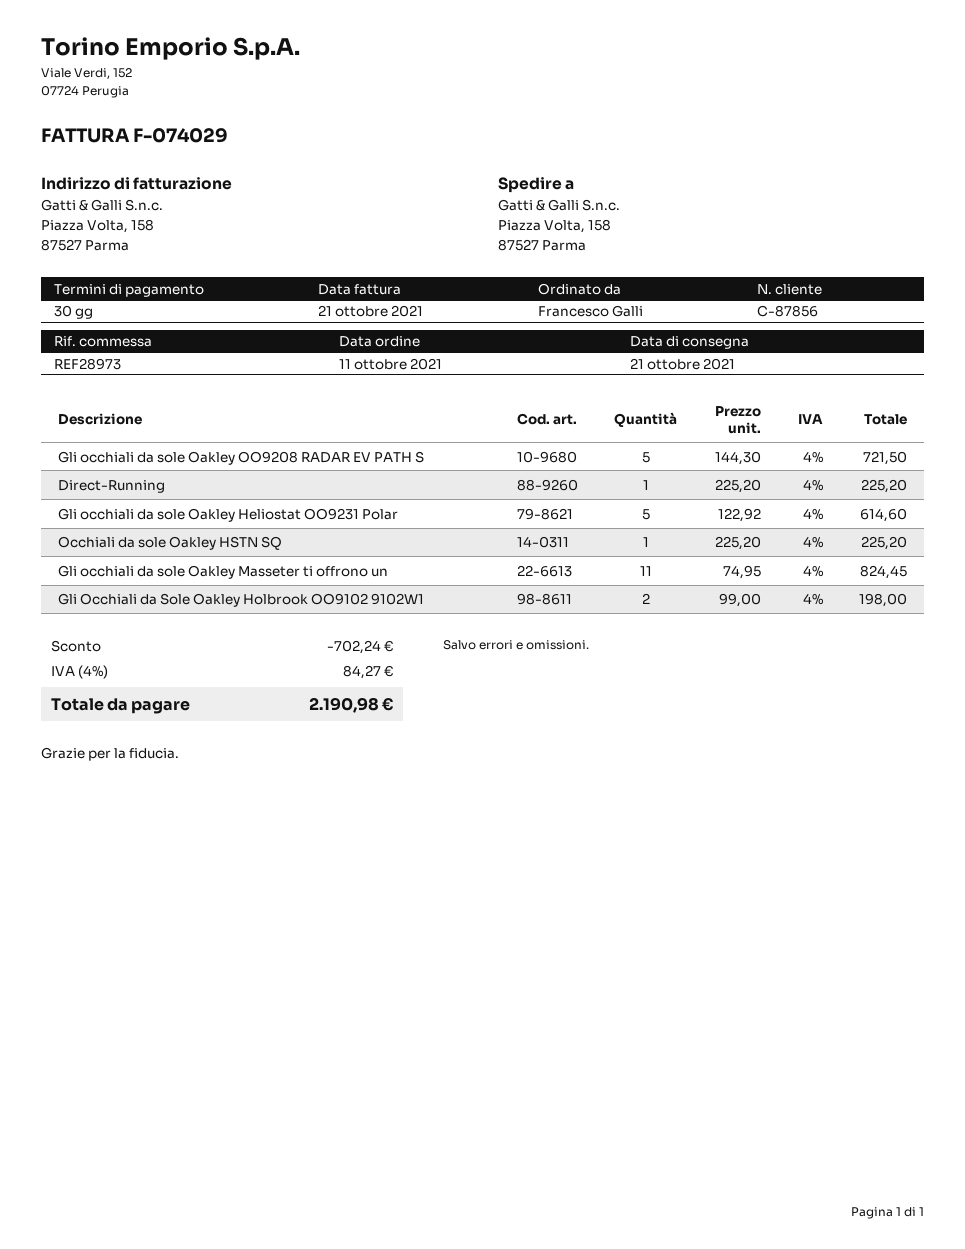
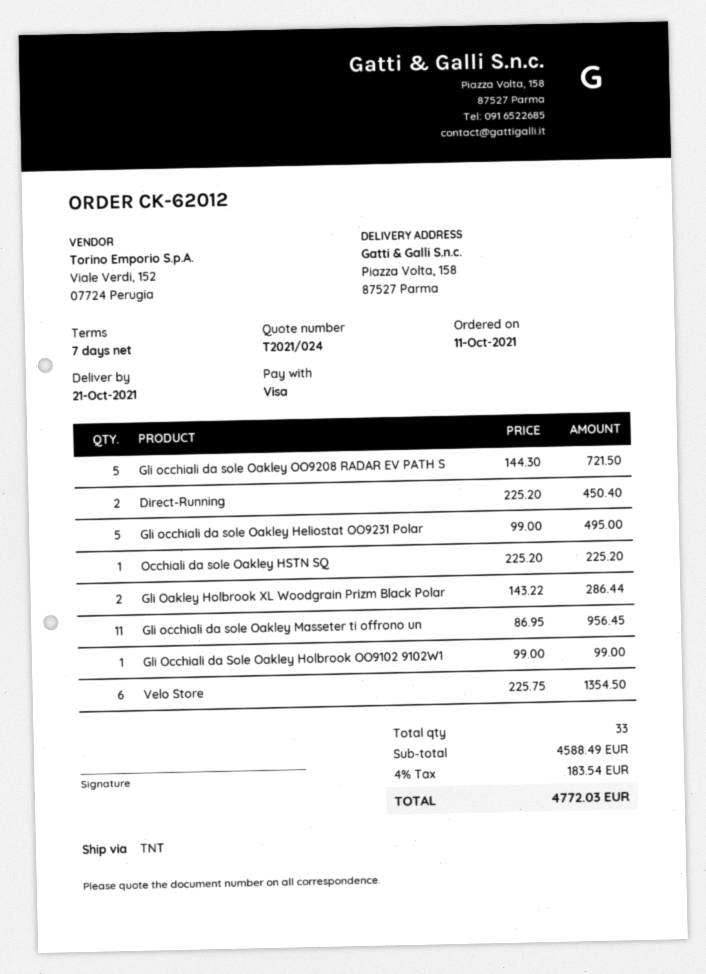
payment terms: 30 days -> 7 days
Direct-Running: 1 x 225.20 = 225.20 -> 2 x 225.20 = 450.40
Gli occhiali da sole Oakley Heliostat OO9231 Polar: 5 x 122.92 = 614.60 -> 5 x 99.00 = 495.00
Gli occhiali da sole Oakley Masseter ti offrono un: 11 x 74.95 = 824.45 -> 11 x 86.95 = 956.45
Gli Occhiali da Sole Oakley Holbrook OO9102 9102W1: 2 x 99.00 = 198.00 -> 1 x 99.00 = 99.00
Gli Oakley Holbrook XL Woodgrain Prizm Black Polar: none -> 2 x 143.22 = 286.44
Velo Store: none -> 6 x 225.75 = 1354.50
discount: 702.24 -> none
tax: 4% = 84.27 -> 4% = 183.54
total: 2190.98 -> 4772.03

